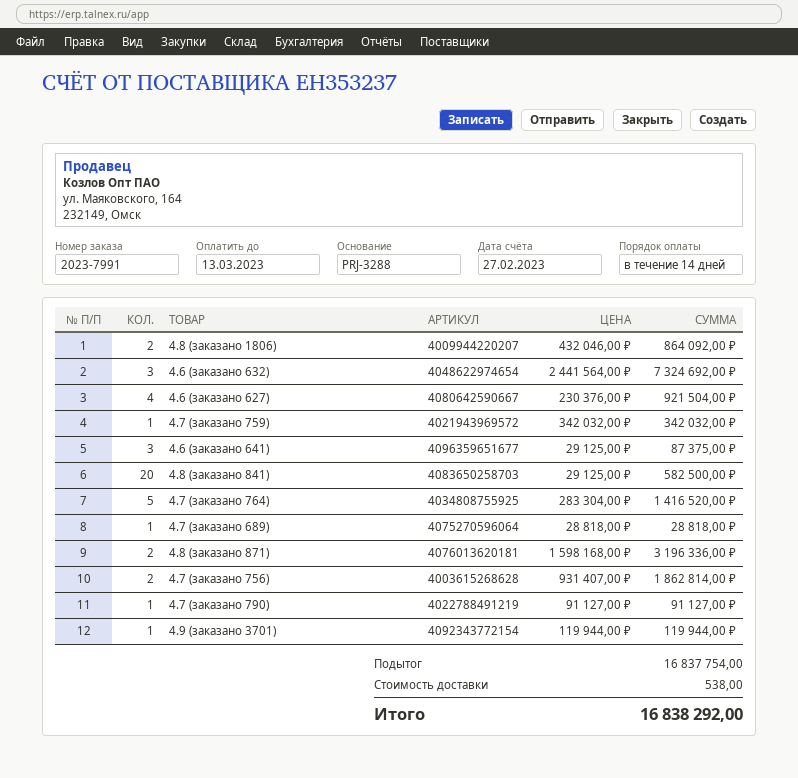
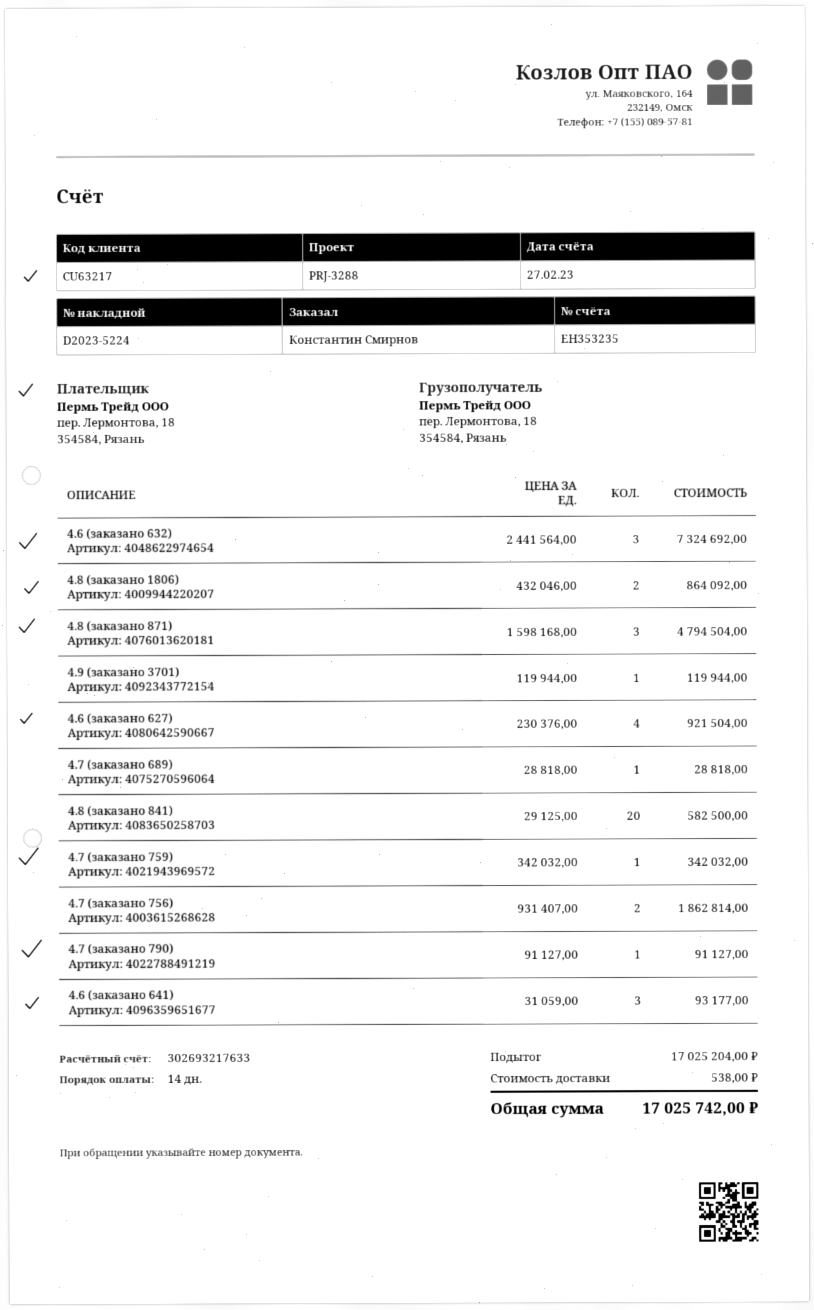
invoice number: EH353237 -> EH353235
4.6 (заказано 641): 3 x 29125.00 = 87375.00 -> 3 x 31059.00 = 93177.00
4.7 (заказано 764): 5 x 283304.00 = 1416520.00 -> none
4.8 (заказано 871): 2 x 1598168.00 = 3196336.00 -> 3 x 1598168.00 = 4794504.00
subtotal: 16837754.00 -> 17025204.00
total: 16838292.00 -> 17025742.00

